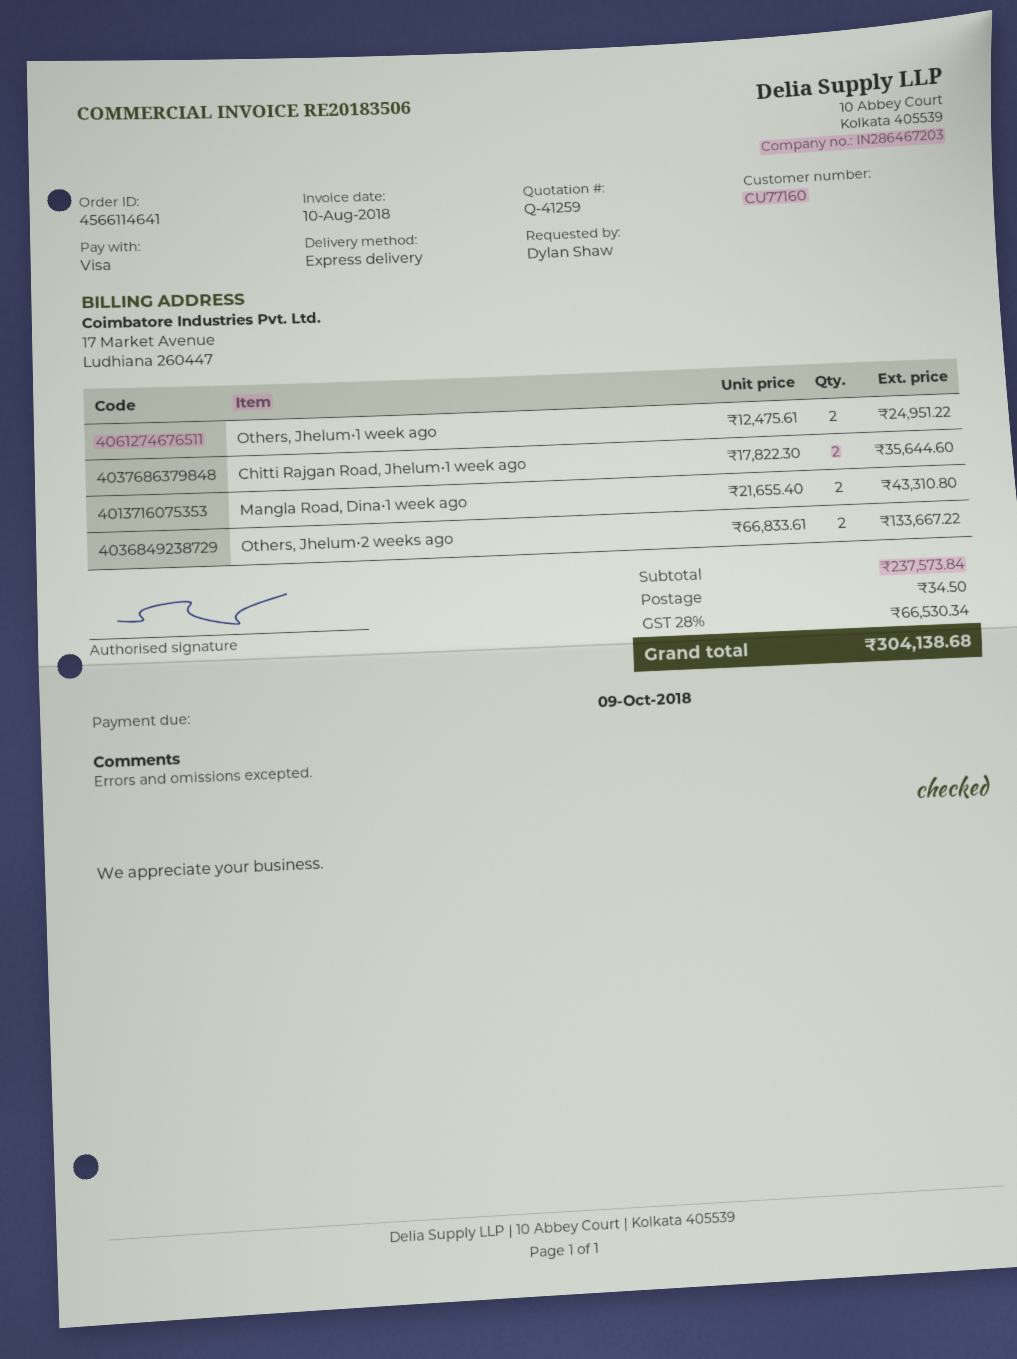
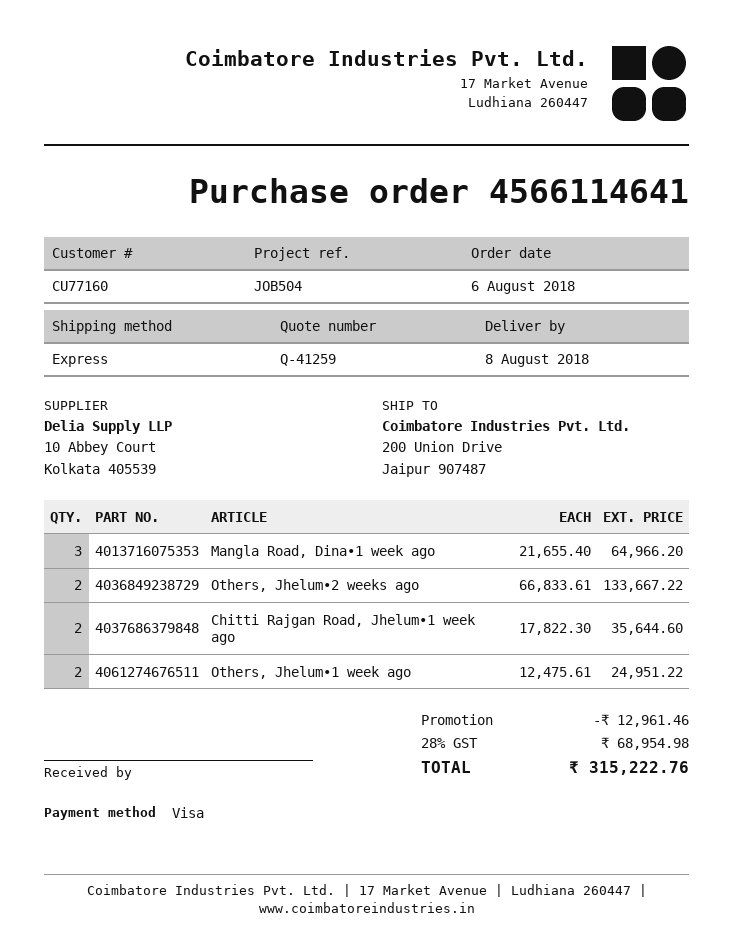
Mangla Road, Dina•1 week ago: 2 x 21655.40 = 43310.80 -> 3 x 21655.40 = 64966.20
discount: none -> 12961.46
shipping: 34.50 -> none
tax: 28% = 66530.34 -> 28% = 68954.98
total: 304138.68 -> 315222.76

